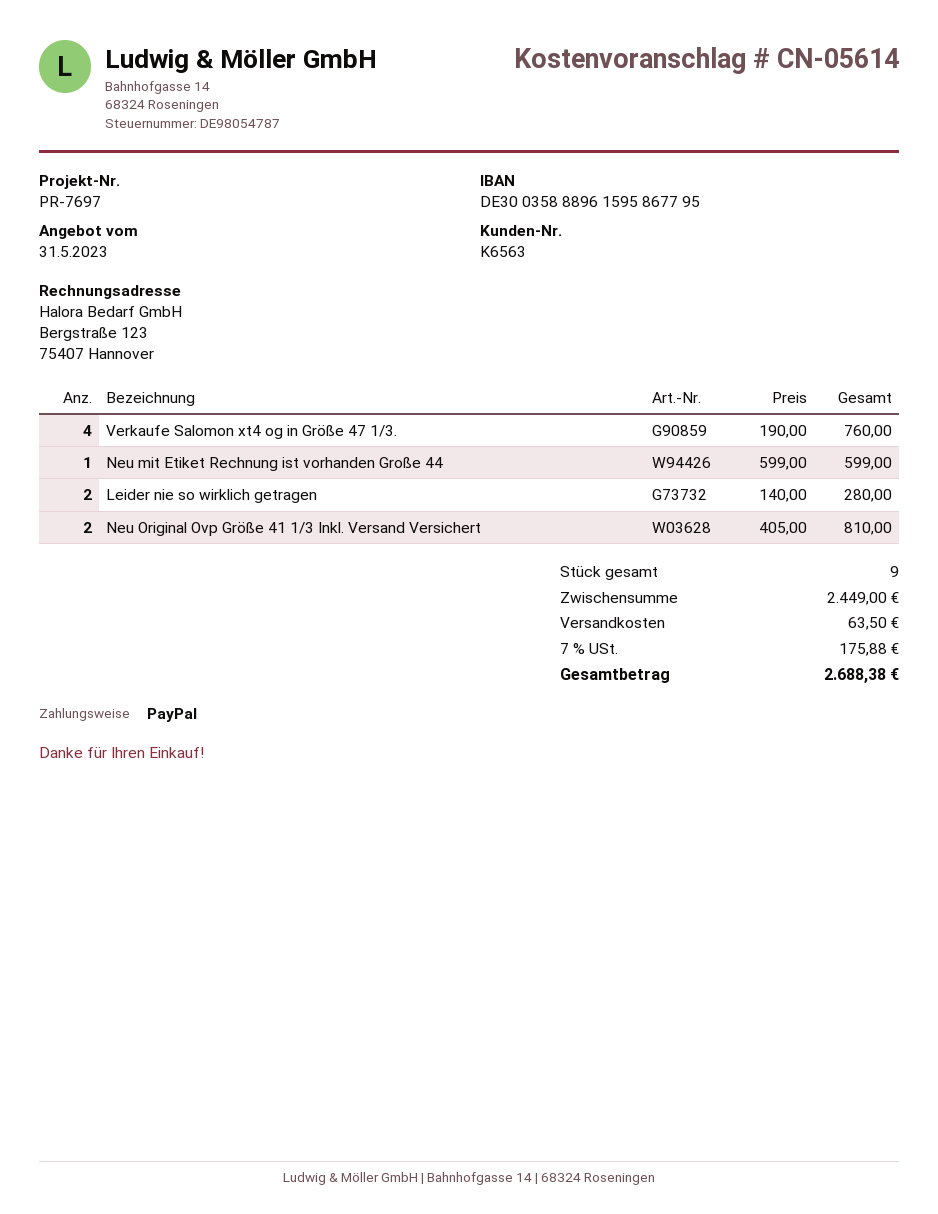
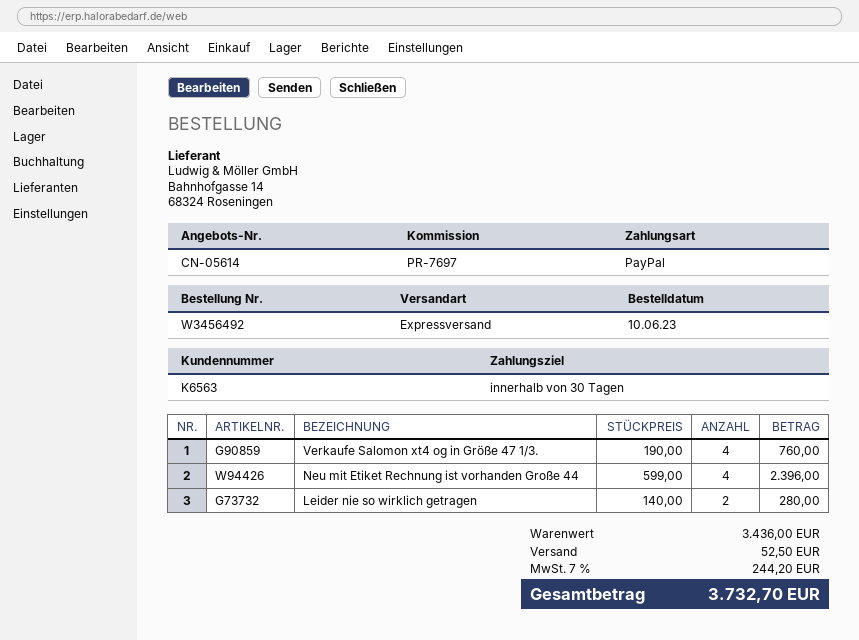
Neu mit Etiket Rechnung ist vorhanden Große 44: 1 x 599.00 = 599.00 -> 4 x 599.00 = 2396.00
Neu Original Ovp Größe 41 1/3 Inkl. Versand Versichert: 2 x 405.00 = 810.00 -> none
subtotal: 2449.00 -> 3436.00
shipping: 63.50 -> 52.50
tax: 7% = 175.88 -> 7% = 244.20
total: 2688.38 -> 3732.70

